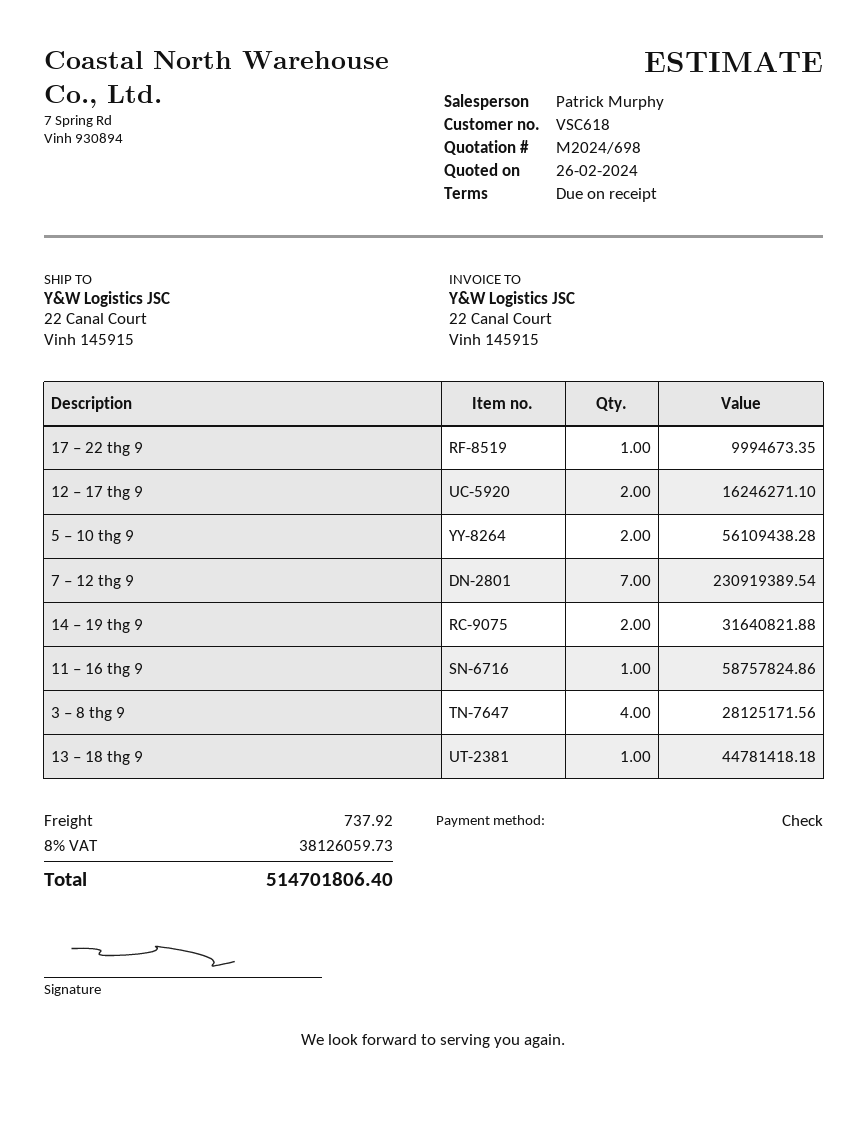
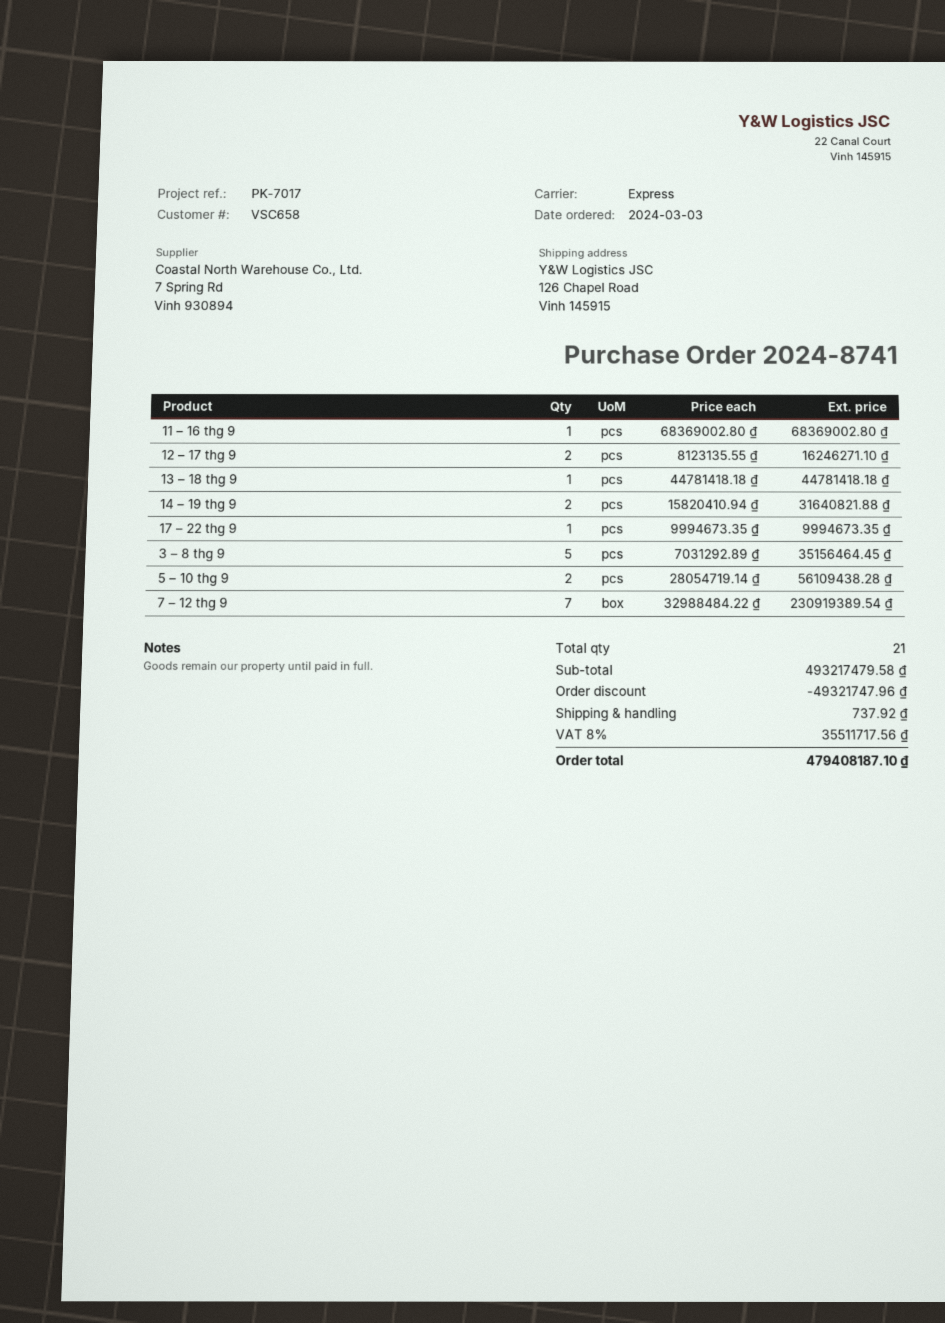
customer number: VSC618 -> VSC658
ship to: 22 Canal Court, Vinh 145915 -> 126 Chapel Road, Vinh 145915
11 – 16 thg 9: 1 for 58757824.86 -> 1 for 68369002.80
3 – 8 thg 9: 4 for 28125171.56 -> 5 for 35156464.45
discount: none -> 49321747.96
tax: 8% = 38126059.73 -> 8% = 35511717.56
total: 514701806.40 -> 479408187.10

